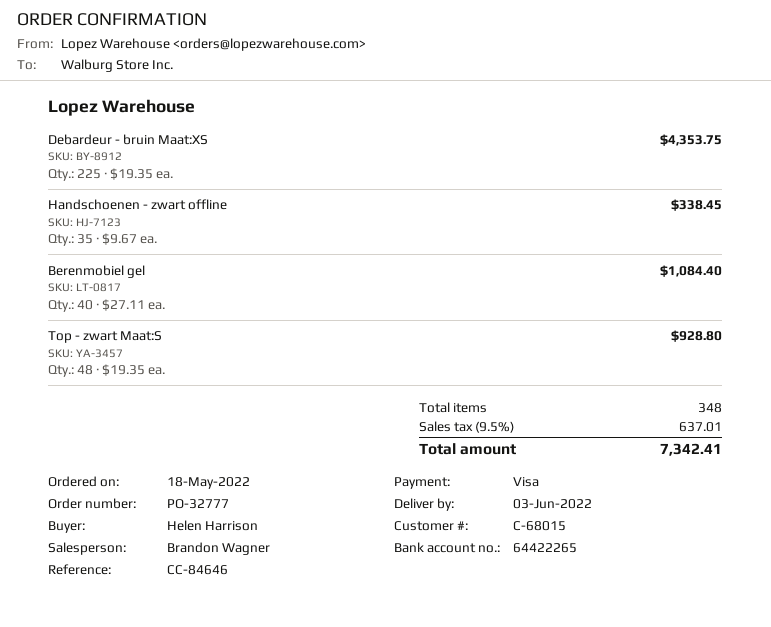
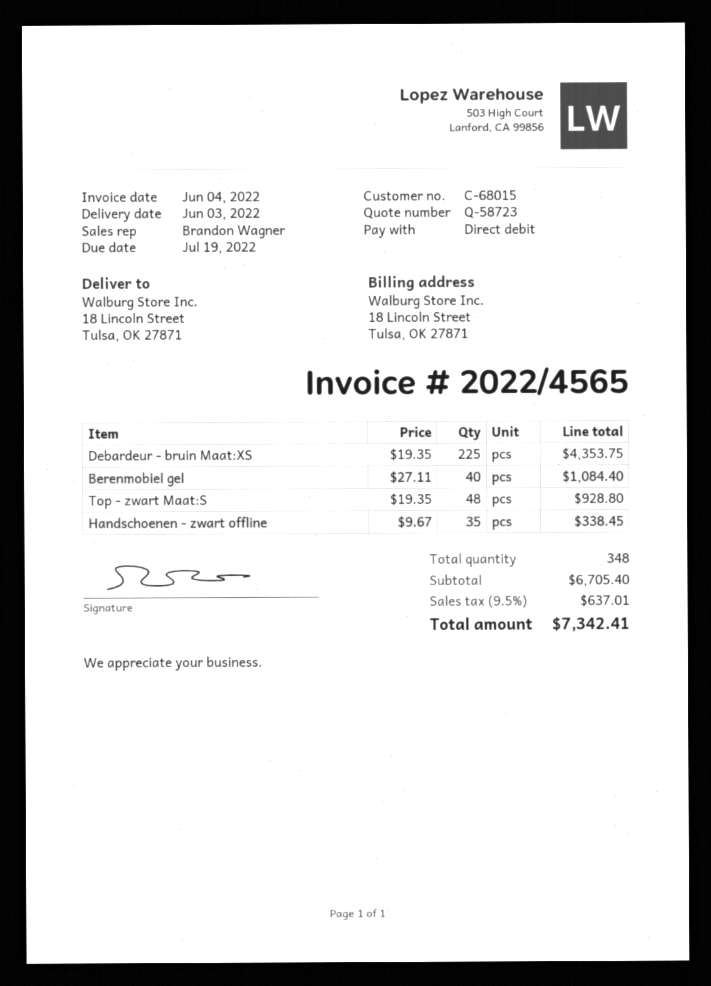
payment method: Visa -> direct debit

